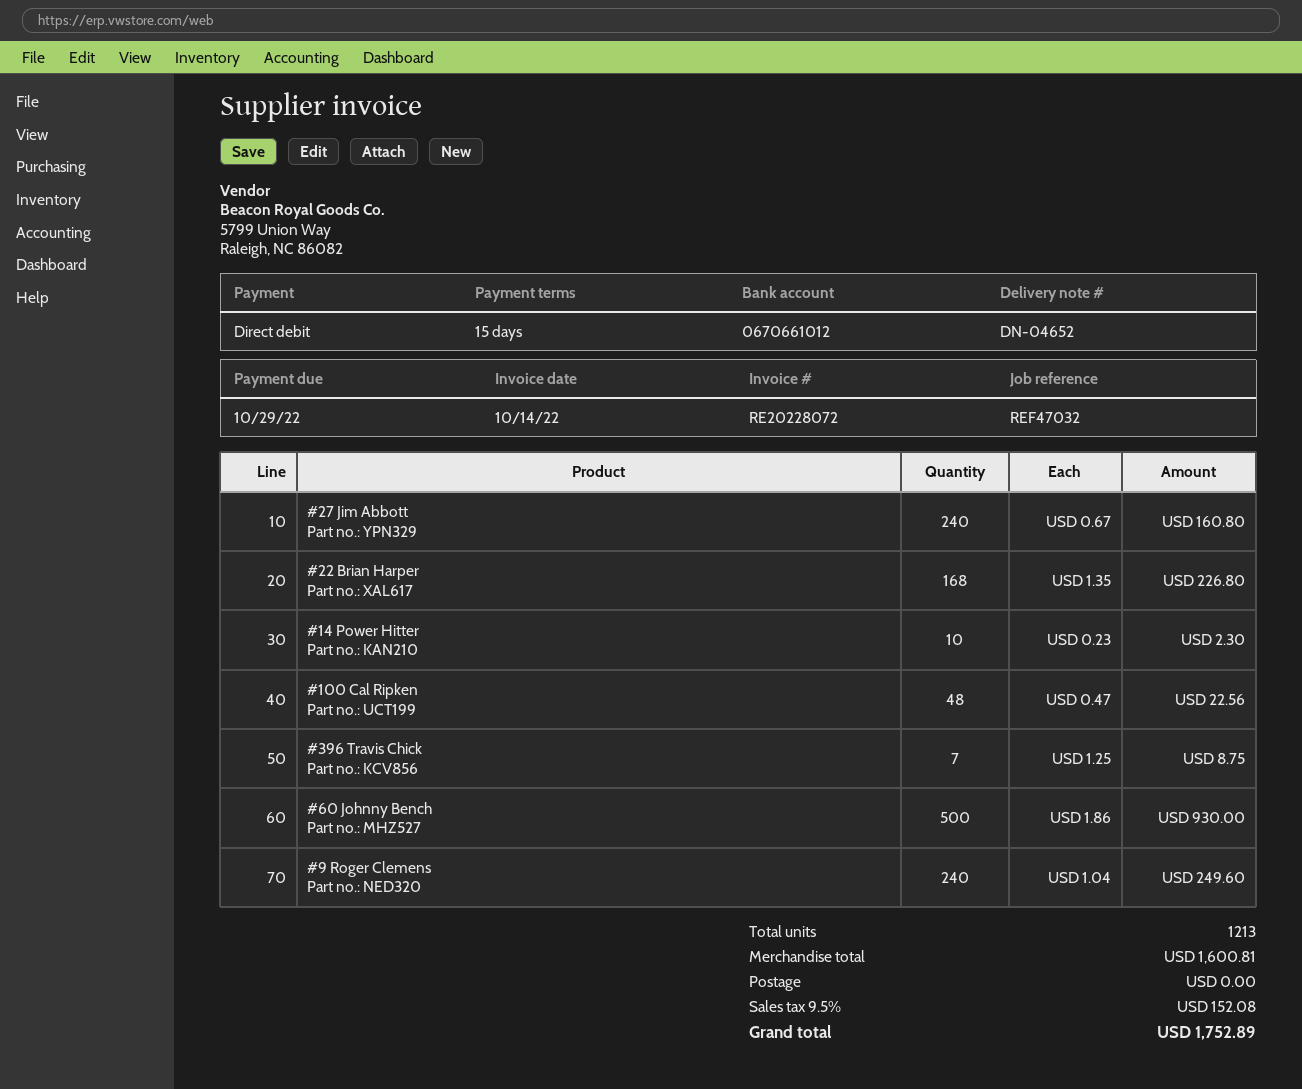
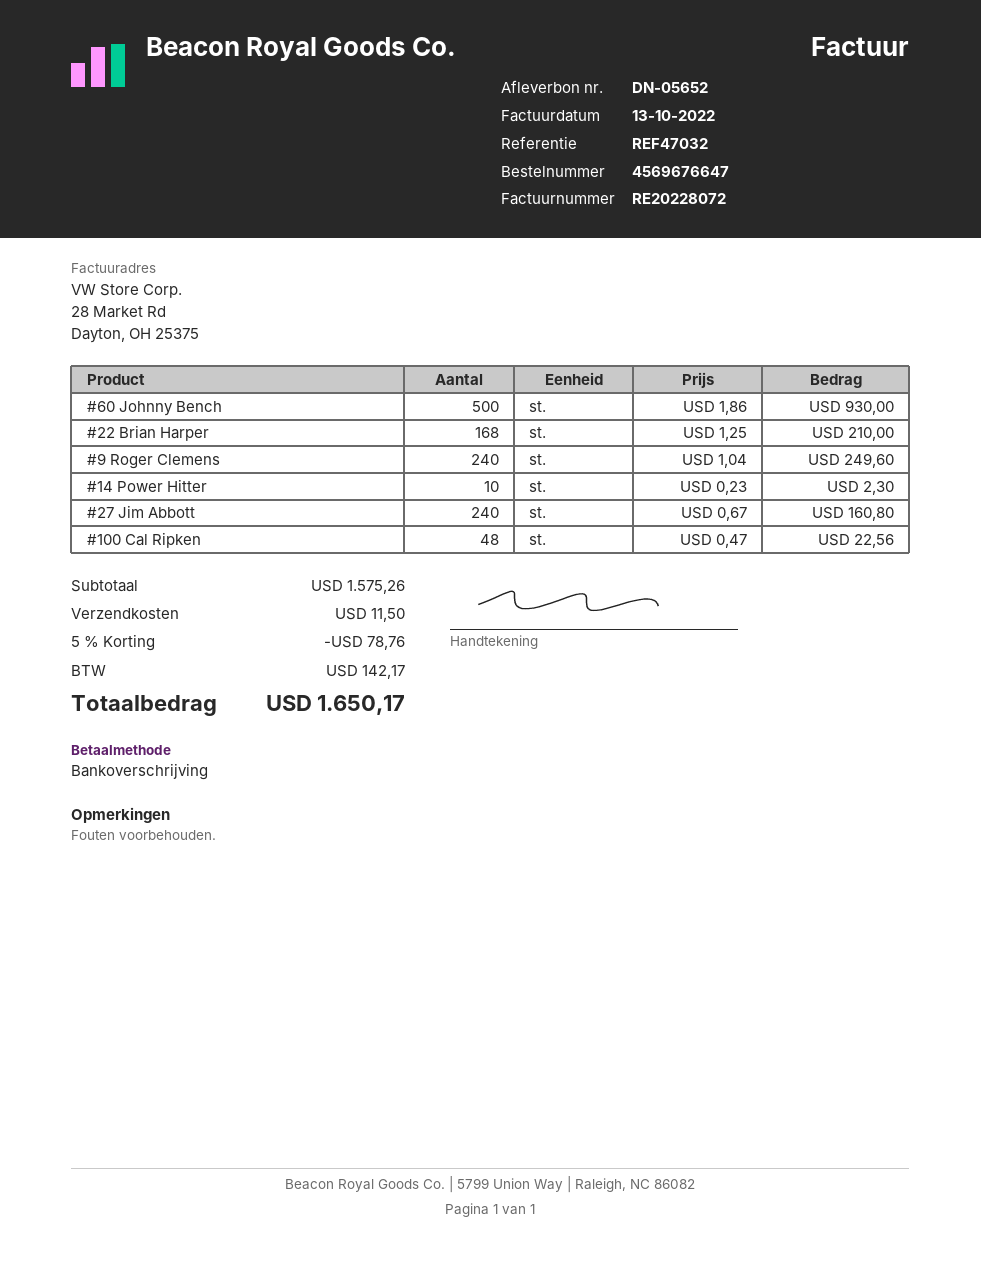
delivery note number: DN-04652 -> DN-05652
invoice date: 2022-10-14 -> 2022-10-13
payment method: direct debit -> bank transfer
#22 Brian Harper: 168 x 1.35 = 226.80 -> 168 x 1.25 = 210.00
#396 Travis Chick: 7 x 1.25 = 8.75 -> none
subtotal: 1600.81 -> 1575.26
discount: none -> 5% = 78.76
shipping: 0.00 -> 11.50
tax: 152.08 -> 142.17
total: 1752.89 -> 1650.17

